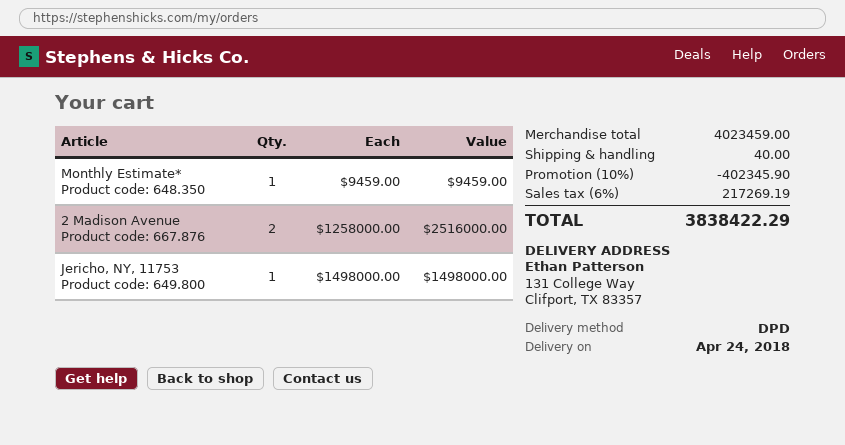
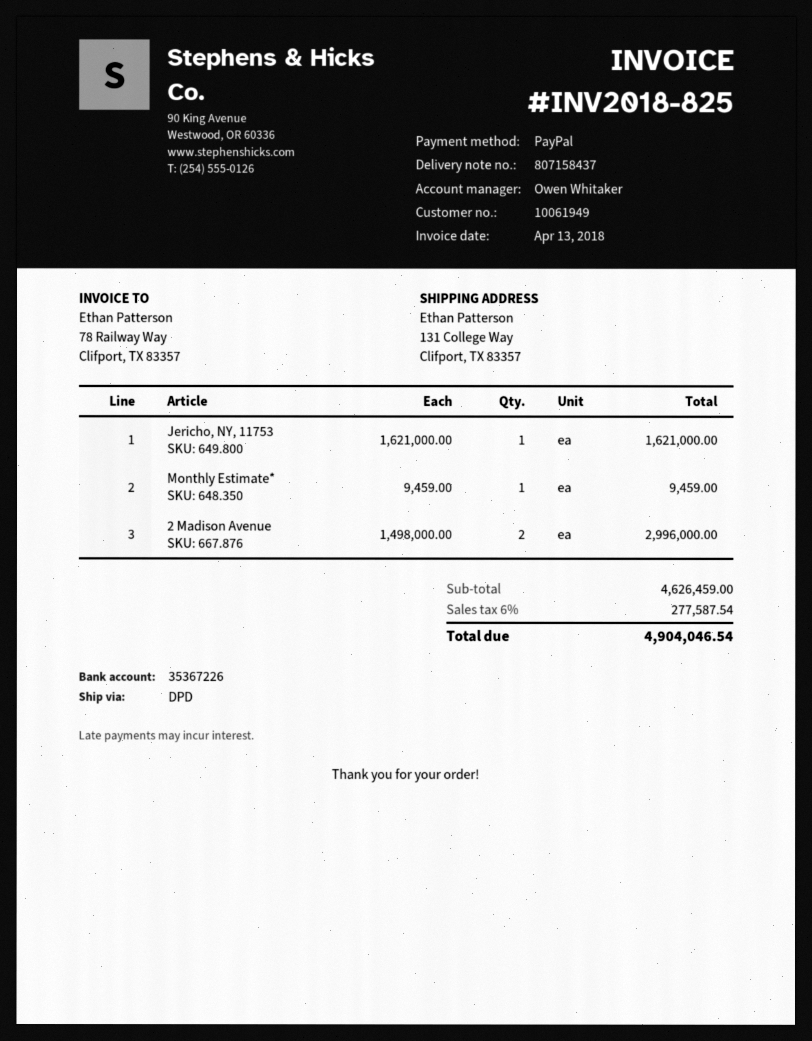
2 Madison Avenue: 2 x 1258000.00 = 2516000.00 -> 2 x 1498000.00 = 2996000.00
Jericho, NY, 11753: 1 x 1498000.00 = 1498000.00 -> 1 x 1621000.00 = 1621000.00
subtotal: 4023459.00 -> 4626459.00
discount: 10% = 402345.90 -> none
shipping: 40.00 -> none
tax: 6% = 217269.19 -> 6% = 277587.54
total: 3838422.29 -> 4904046.54

